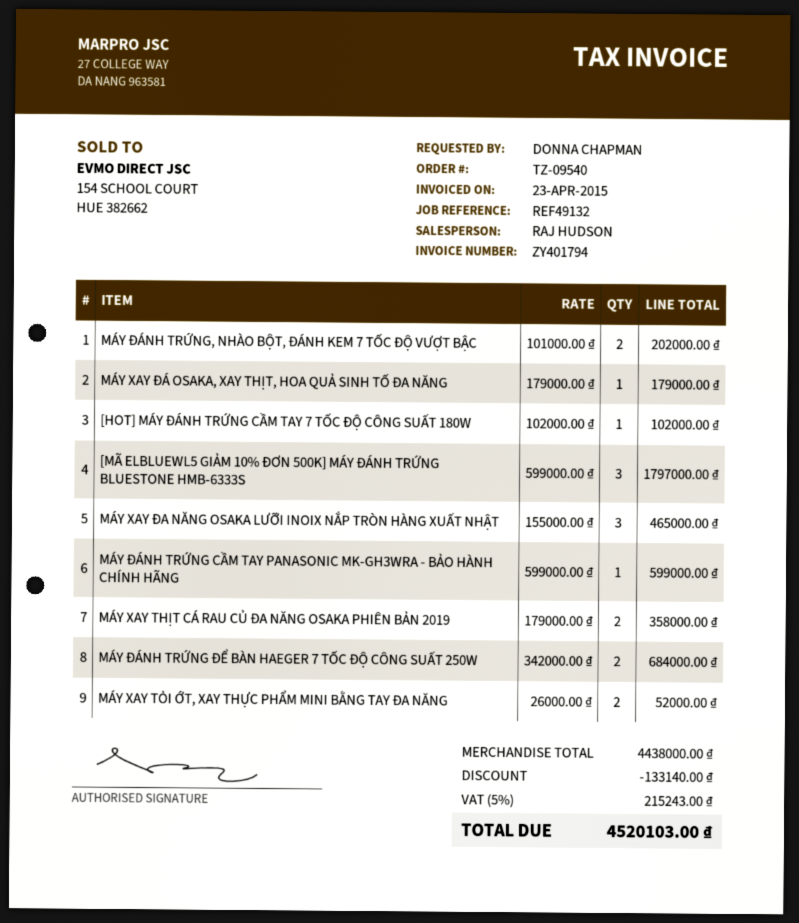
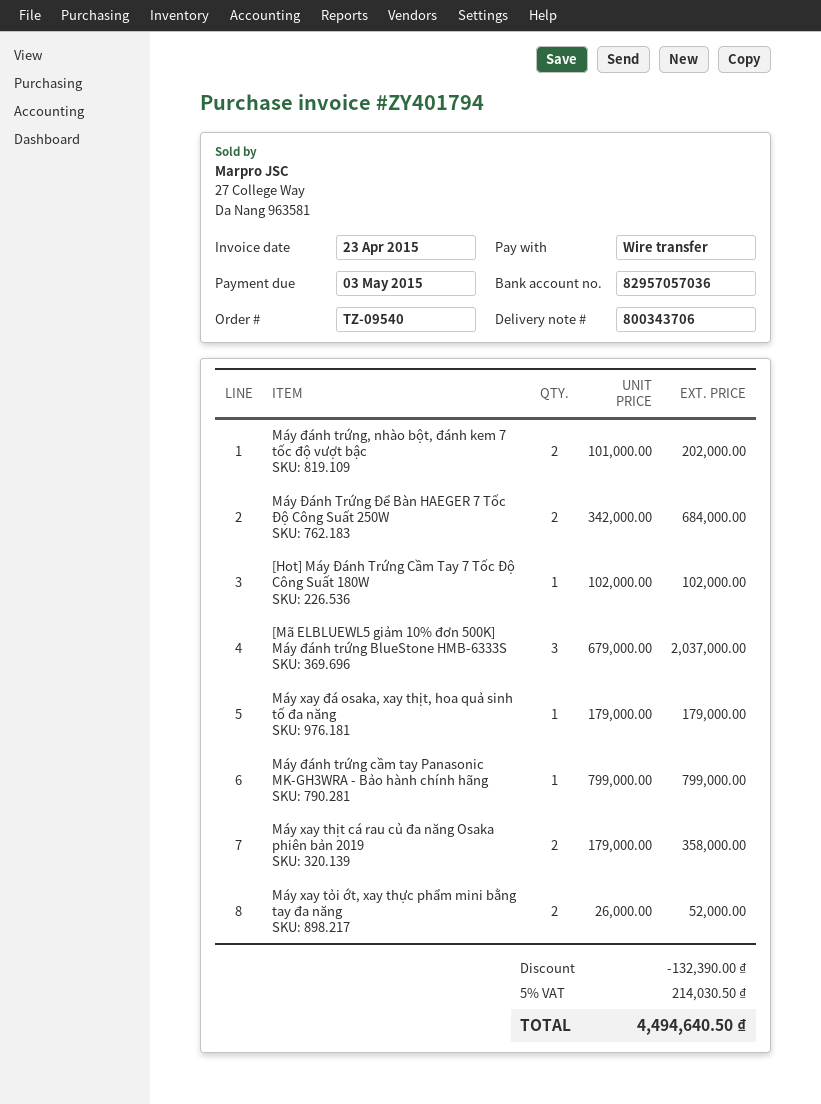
[MÃ ELBLUEWL5 GIẢM 10% ĐƠN 500K] MÁY ĐÁNH TRỨNG BLUESTONE HMB-6333S: 3 x 599000.00 = 1797000.00 -> 3 x 679000.00 = 2037000.00
MÁY XAY ĐA NĂNG OSAKA LƯỠI INOIX NẮP TRÒN HÀNG XUẤT NHẬT: 3 x 155000.00 = 465000.00 -> none
MÁY ĐÁNH TRỨNG CẦM TAY PANASONIC MK-GH3WRA - BẢO HÀNH CHÍNH HÃNG: 1 x 599000.00 = 599000.00 -> 1 x 799000.00 = 799000.00
discount: 133140.00 -> 132390.00
tax: 5% = 215243.00 -> 5% = 214030.50
total: 4520103.00 -> 4494640.50

